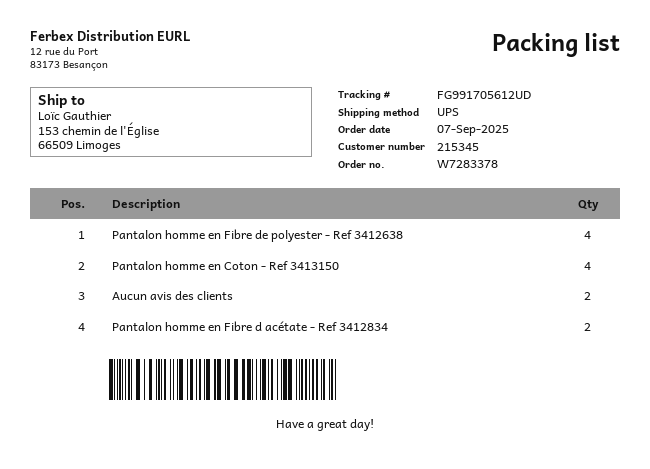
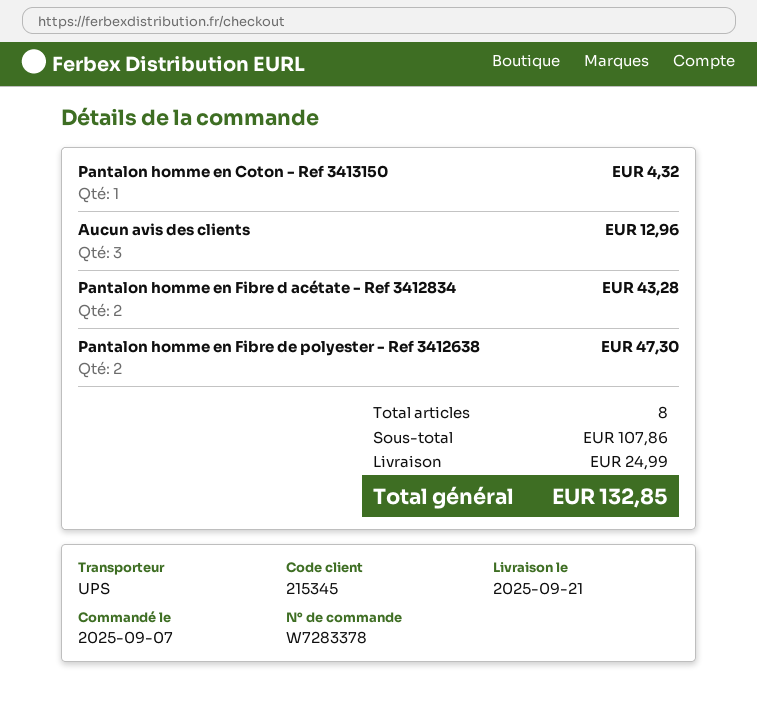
Pantalon homme en Fibre de polyester - Ref 3412638: 4 -> 2
Pantalon homme en Coton - Ref 3413150: 4 -> 1
Aucun avis des clients: 2 -> 3

